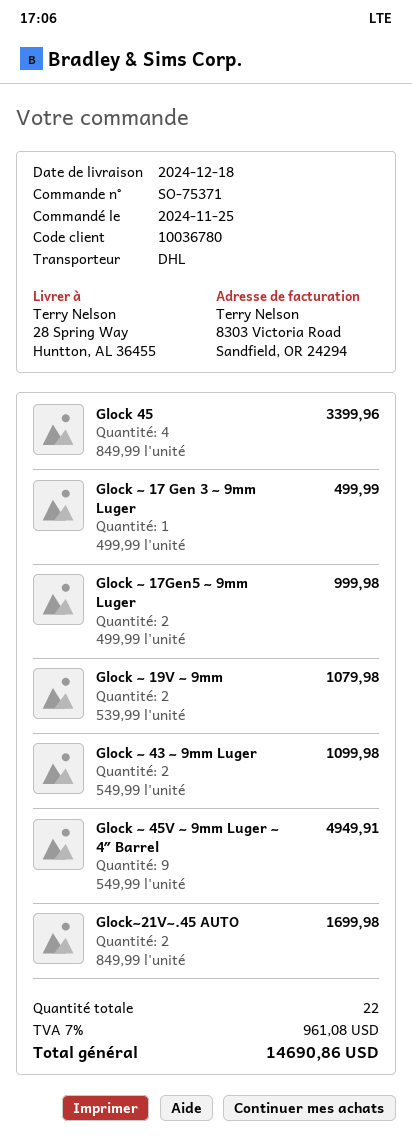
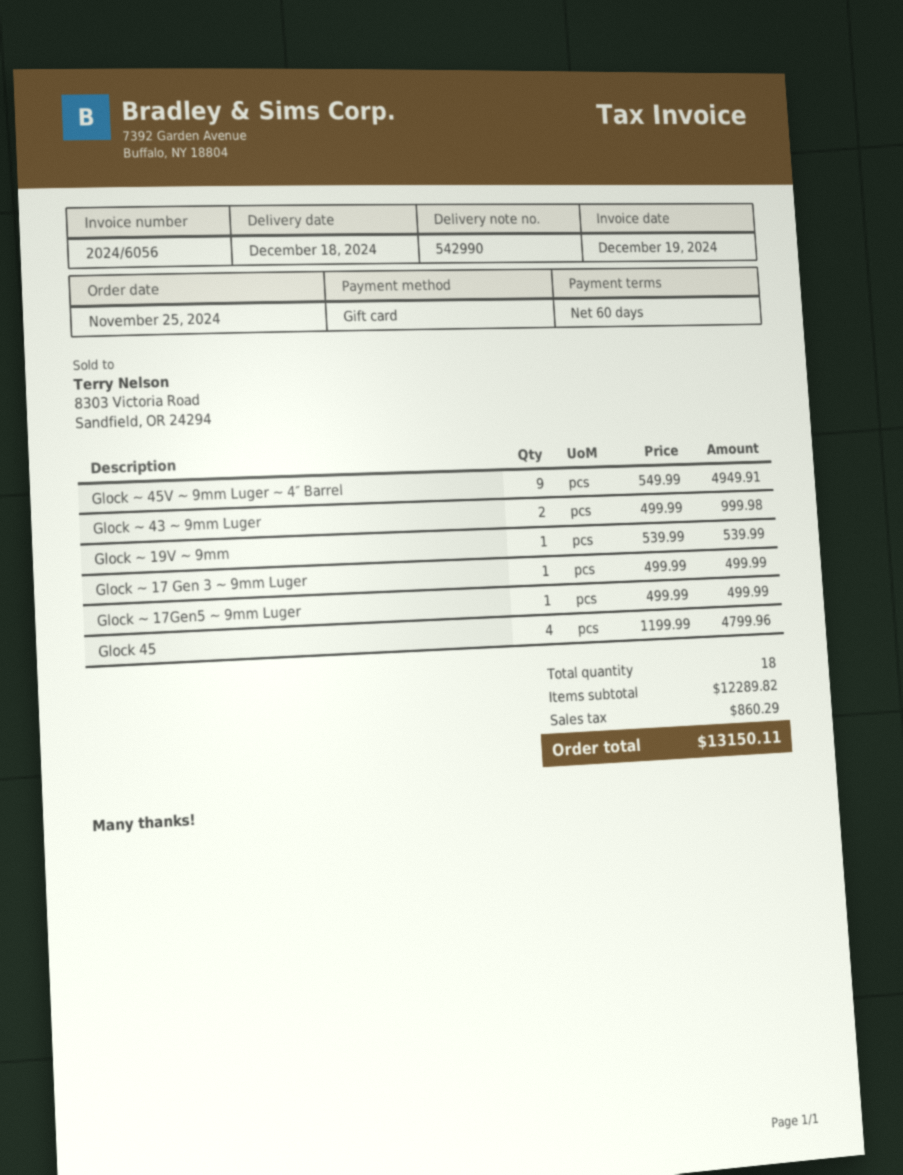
Glock 45: 4 x 849.99 = 3399.96 -> 4 x 1199.99 = 4799.96
Glock ~ 17Gen5 ~ 9mm Luger: 2 x 499.99 = 999.98 -> 1 x 499.99 = 499.99
Glock ~ 19V ~ 9mm: 2 x 539.99 = 1079.98 -> 1 x 539.99 = 539.99
Glock ~ 43 ~ 9mm Luger: 2 x 549.99 = 1099.98 -> 2 x 499.99 = 999.98
Glock~21V~.45 AUTO: 2 x 849.99 = 1699.98 -> none
total quantity: 22 -> 18
tax: 961.08 -> 860.29
total: 14690.86 -> 13150.11

